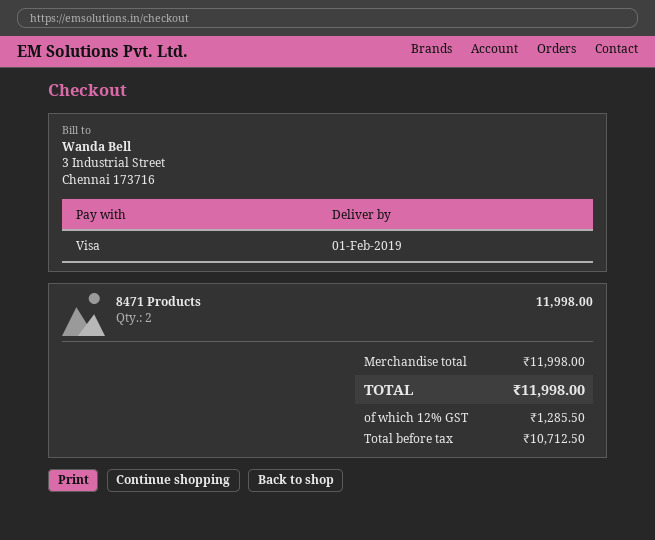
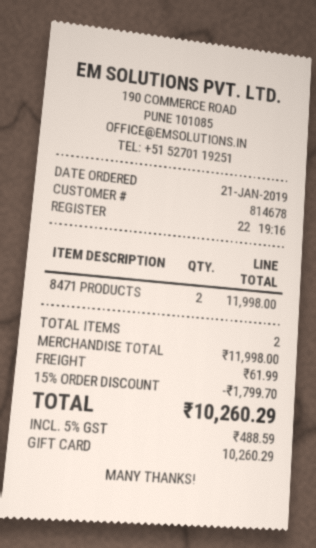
payment method: Visa -> gift card
discount: none -> 15% = 1799.70
shipping: none -> 61.99
tax: 12% = 1285.50 -> 5% = 488.59
total: 11998.00 -> 10260.29

